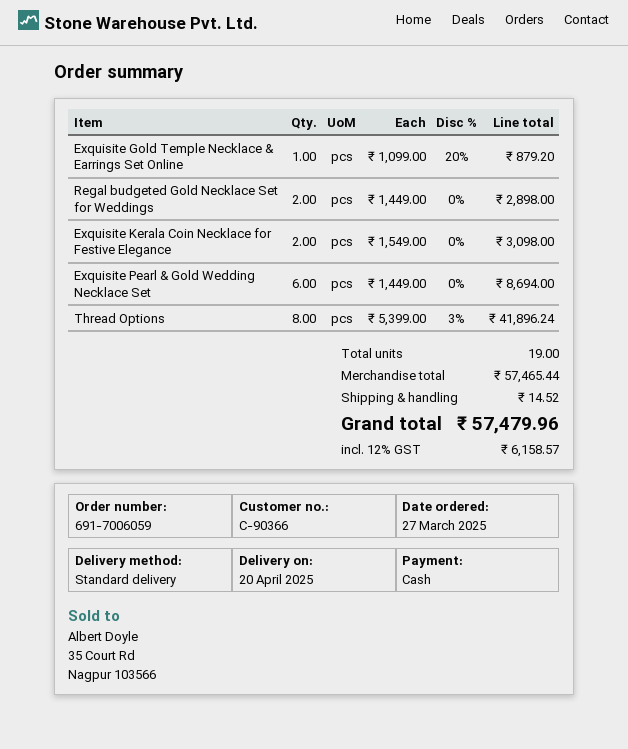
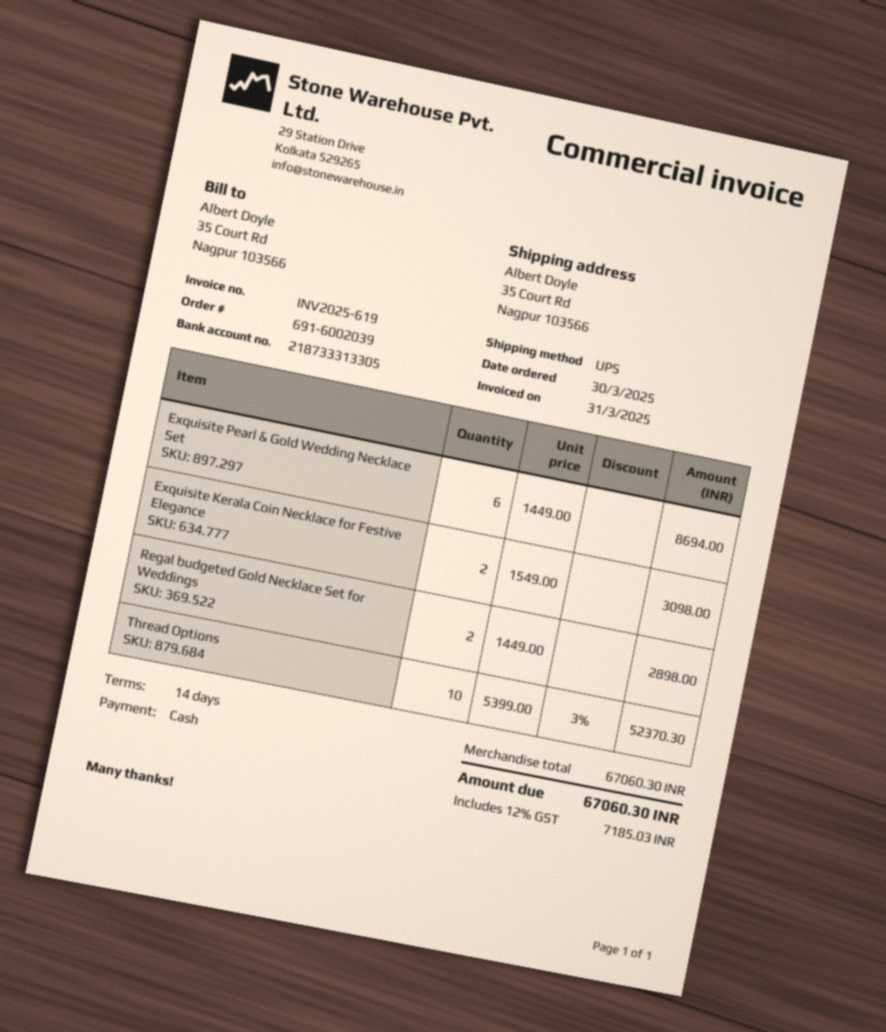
order number: 691-7006059 -> 691-6002039
order date: 2025-03-27 -> 2025-03-30
shipping method: standard -> UPS
Exquisite Gold Temple Necklace & Earrings Set Online: 1 x 1099.00 - 20% = 879.20 -> none
Thread Options: 8 x 5399.00 - 3% = 41896.24 -> 10 x 5399.00 - 3% = 52370.30
subtotal: 57465.44 -> 67060.30
shipping: 14.52 -> none
tax: 12% = 6158.57 -> 12% = 7185.03
total: 57479.96 -> 67060.30

